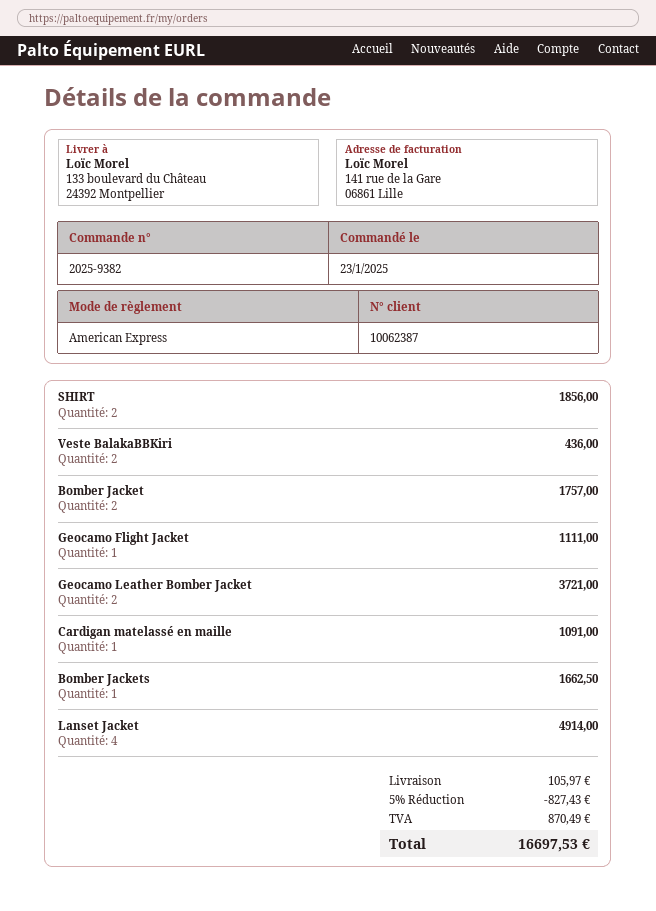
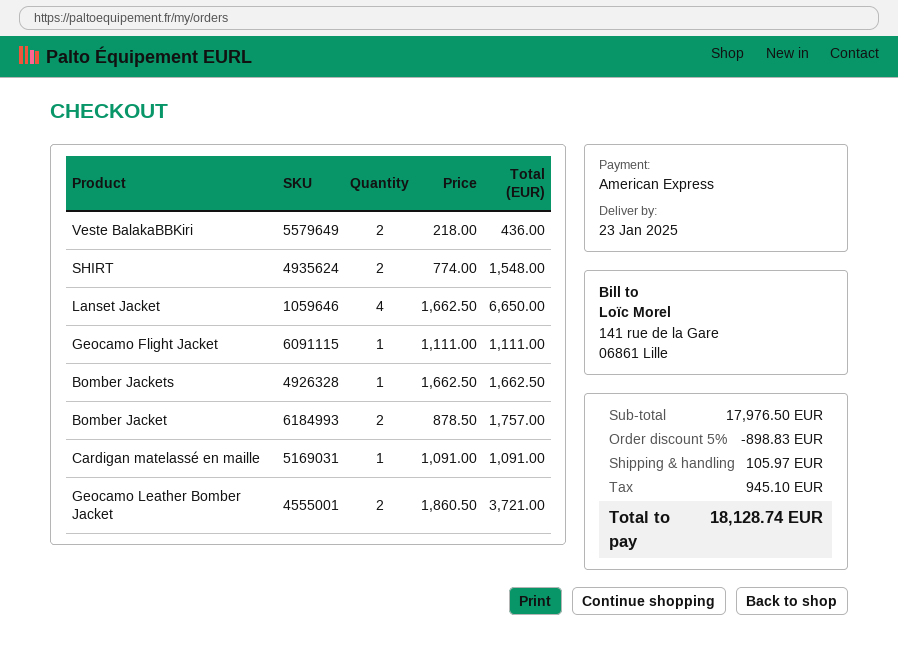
SHIRT: 2 for 1856.00 -> 2 for 1548.00
Lanset Jacket: 4 for 4914.00 -> 4 for 6650.00
discount: 5% = 827.43 -> 5% = 898.83
tax: 870.49 -> 945.10
total: 16697.53 -> 18128.74

